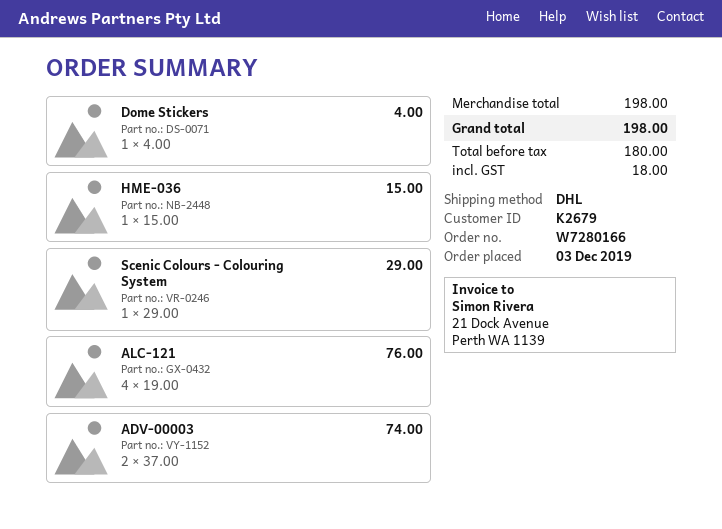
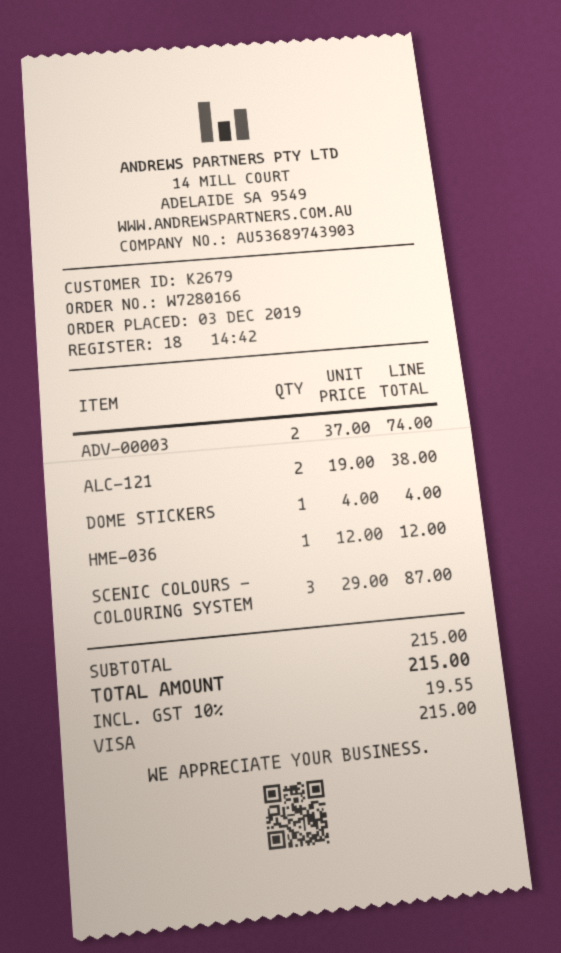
HME-036: 1 x 15.00 = 15.00 -> 1 x 12.00 = 12.00
Scenic Colours - Colouring System: 1 x 29.00 = 29.00 -> 3 x 29.00 = 87.00
ALC-121: 4 x 19.00 = 76.00 -> 2 x 19.00 = 38.00
subtotal: 198.00 -> 215.00
tax: 18.00 -> 19.55
total: 198.00 -> 215.00

